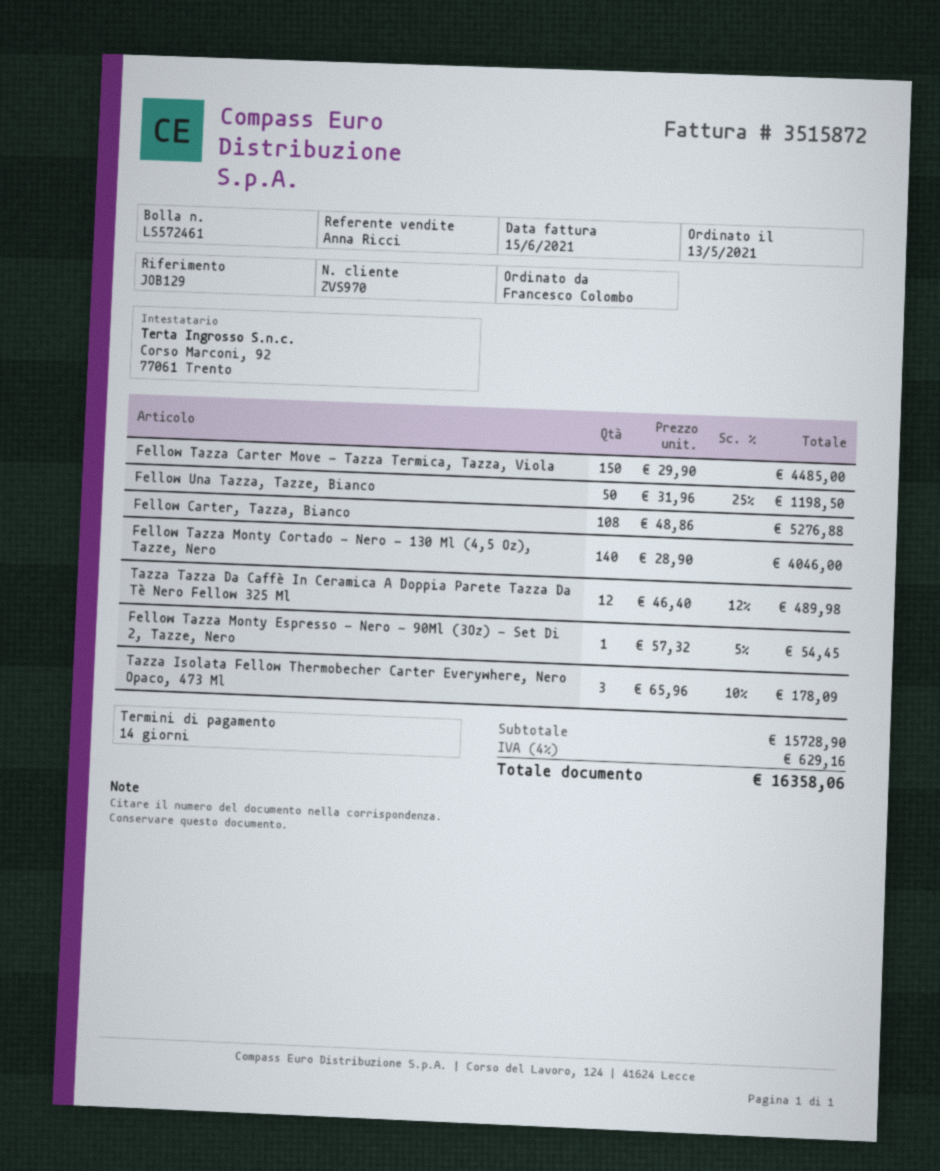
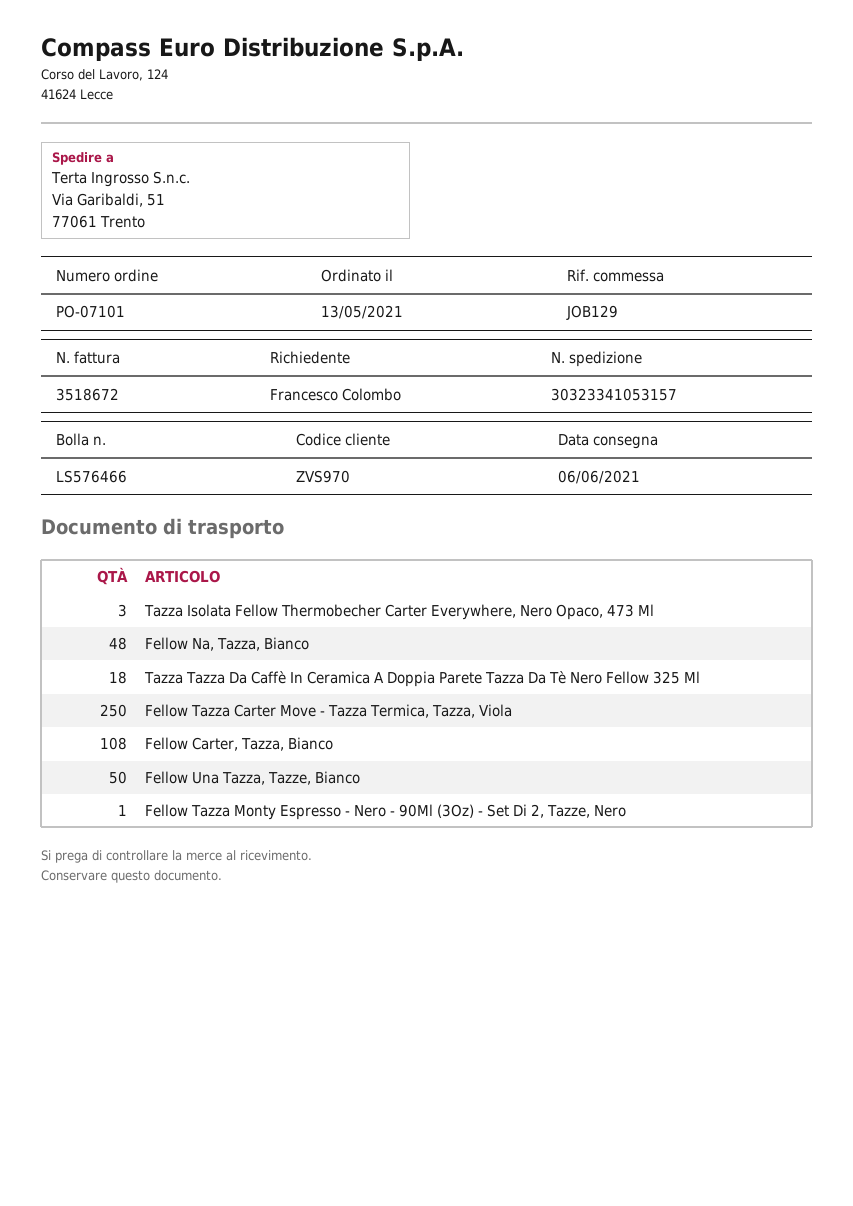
delivery note number: LS572461 -> LS576466
invoice number: 3515872 -> 3518672
Fellow Tazza Carter Move - Tazza Termica, Tazza, Viola: 150 -> 250
Fellow Tazza Monty Cortado - Nero - 130 Ml (4,5 Oz), Tazze, Nero: 140 -> none
Tazza Tazza Da Caffè In Ceramica A Doppia Parete Tazza Da Tè Nero Fellow 325 Ml: 12 -> 18
Fellow Na, Tazza, Bianco: none -> 48

